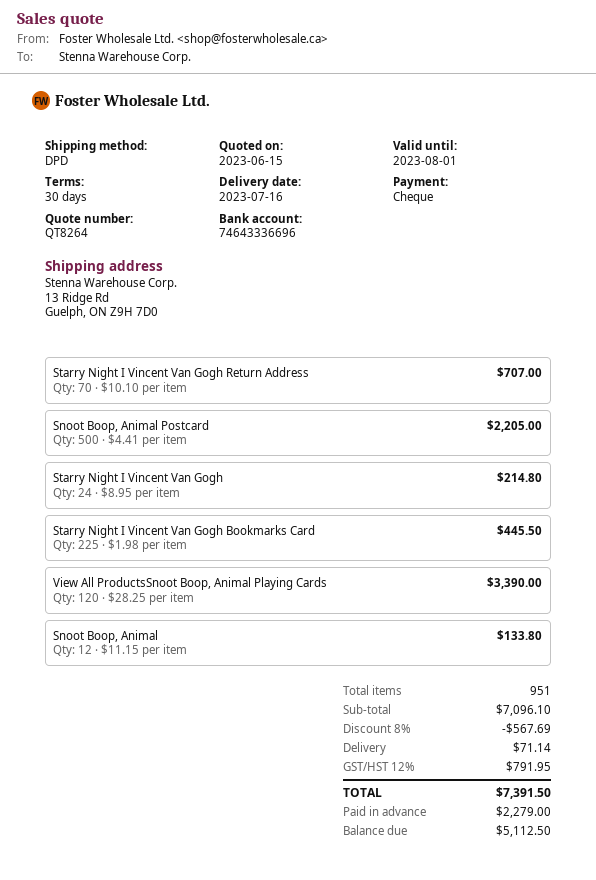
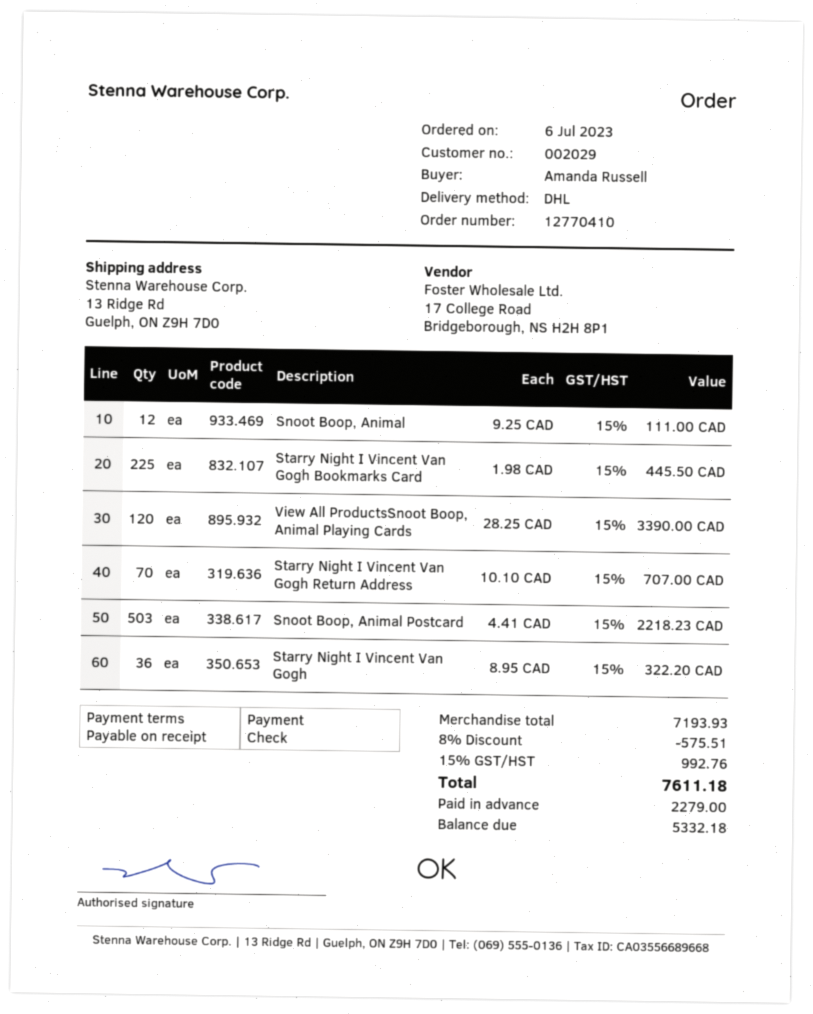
payment terms: 30 days -> on receipt
shipping method: DPD -> DHL
Snoot Boop, Animal Postcard: 500 x 4.41 = 2205.00 -> 503 x 4.41 = 2218.23
Starry Night I Vincent Van Gogh: 24 x 8.95 = 214.80 -> 36 x 8.95 = 322.20
Snoot Boop, Animal: 12 x 11.15 = 133.80 -> 12 x 9.25 = 111.00
subtotal: 7096.10 -> 7193.93
discount: 8% = 567.69 -> 8% = 575.51
shipping: 71.14 -> none
tax: 12% = 791.95 -> 15% = 992.76
total: 7391.50 -> 7611.18
balance: 5112.50 -> 5332.18

